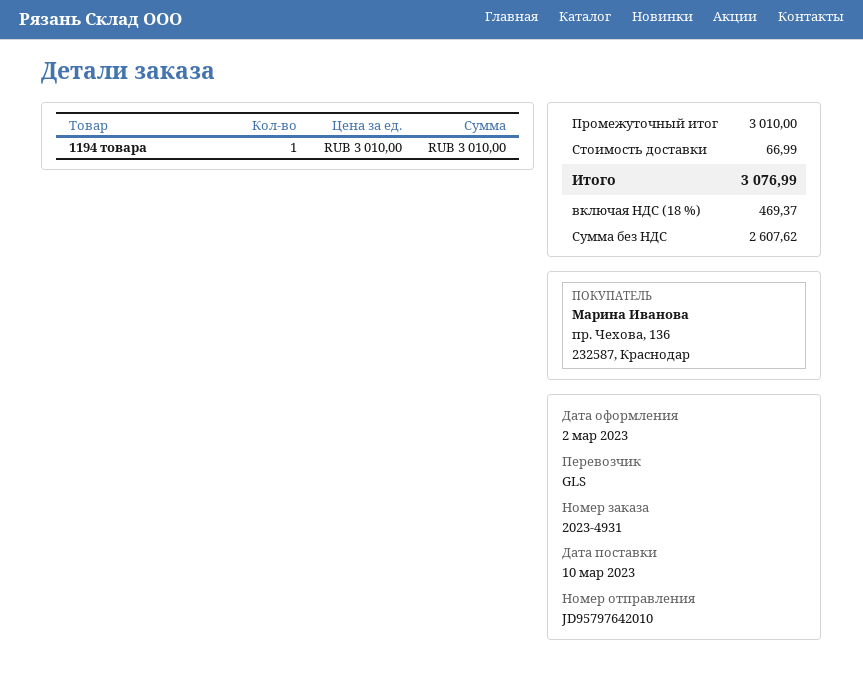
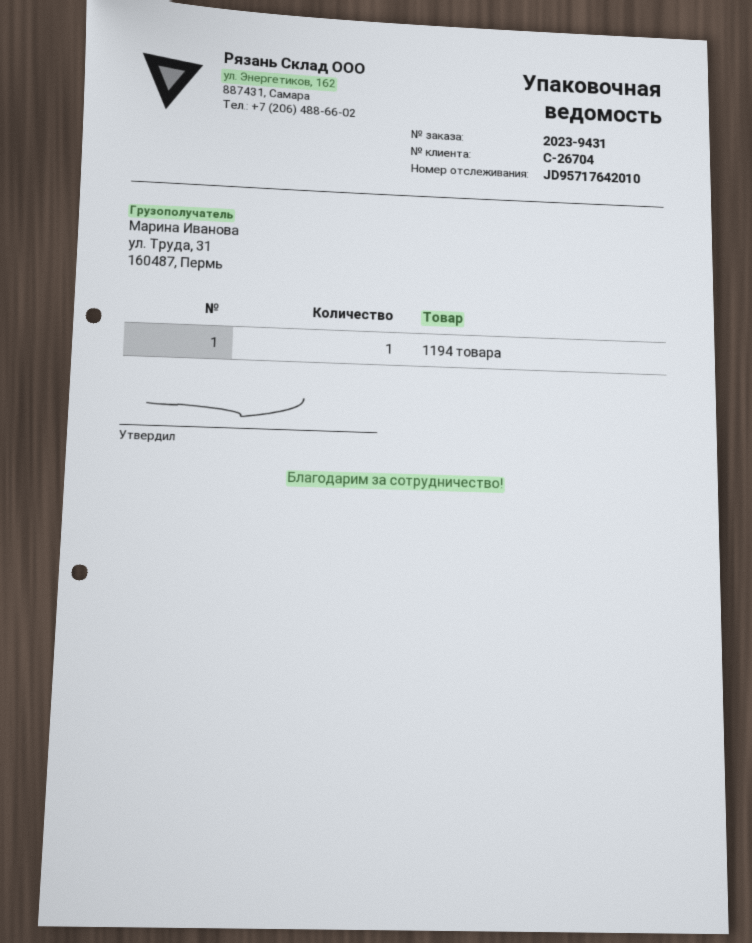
order number: 2023-4931 -> 2023-9431
tracking number: JD95797642010 -> JD95717642010

